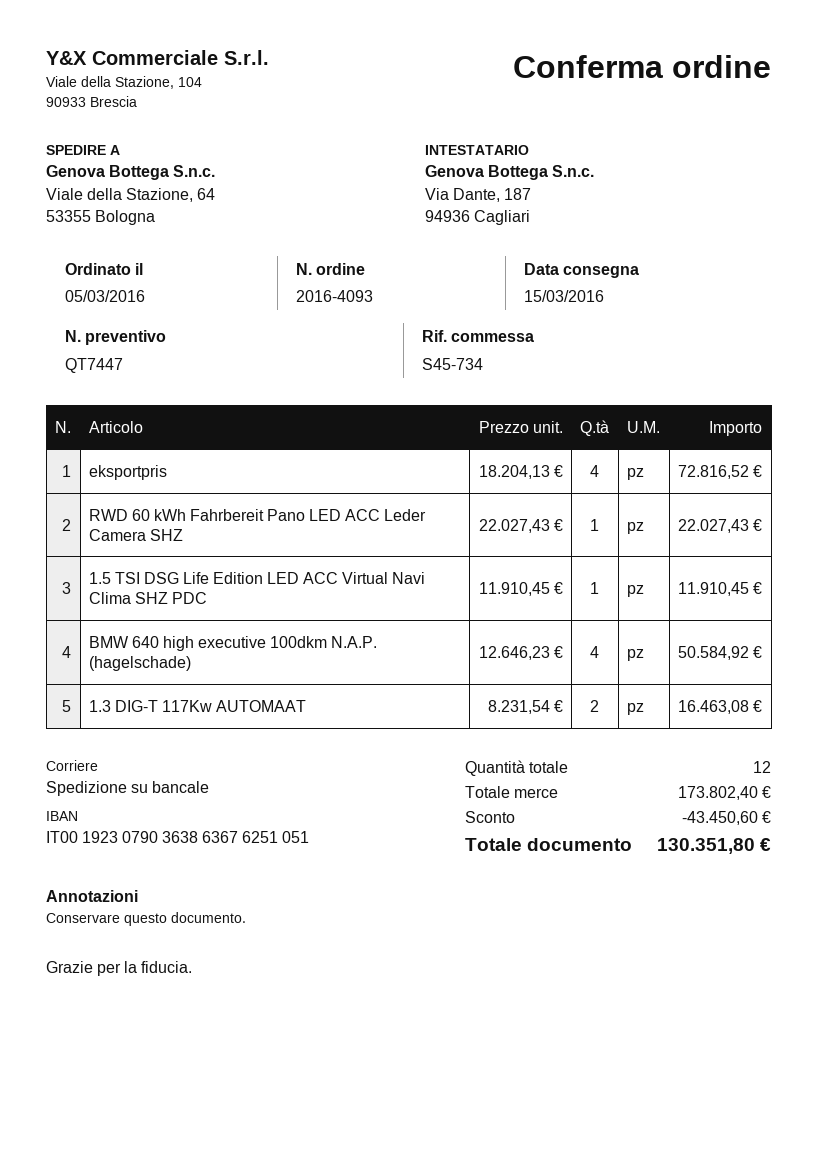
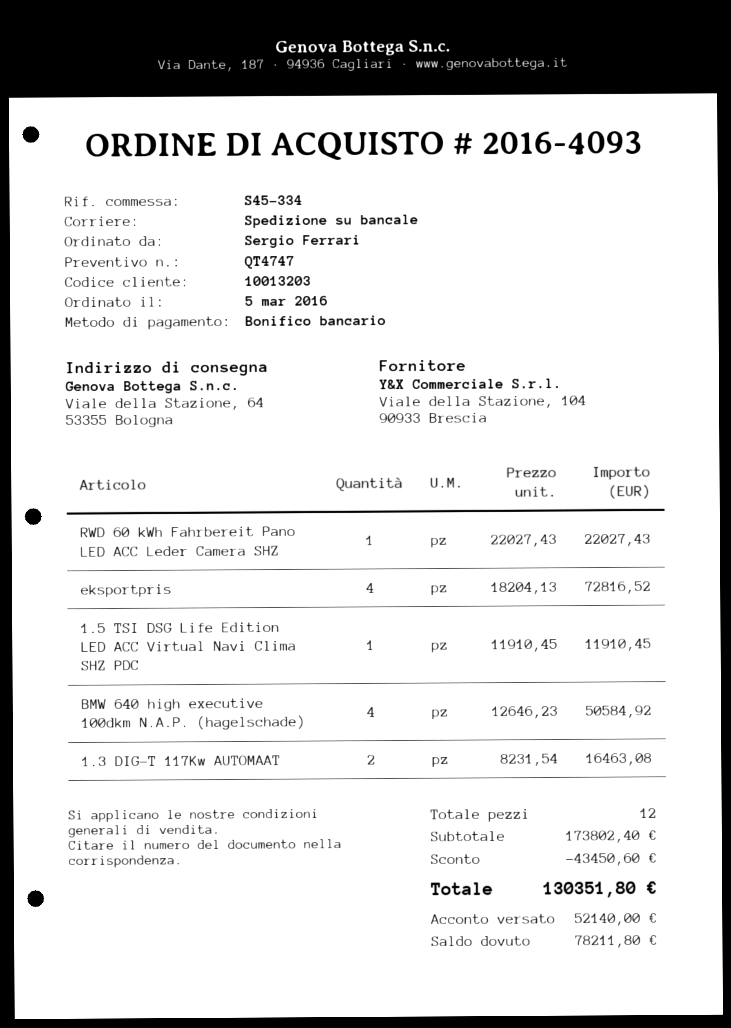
quote number: QT7447 -> QT4747
reference: S45-734 -> S45-334

